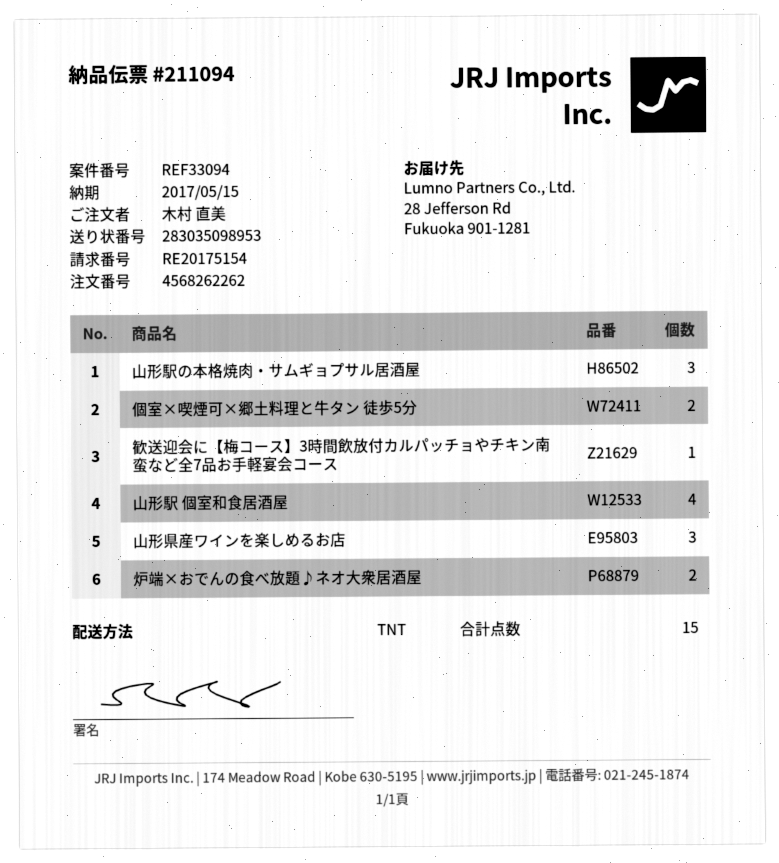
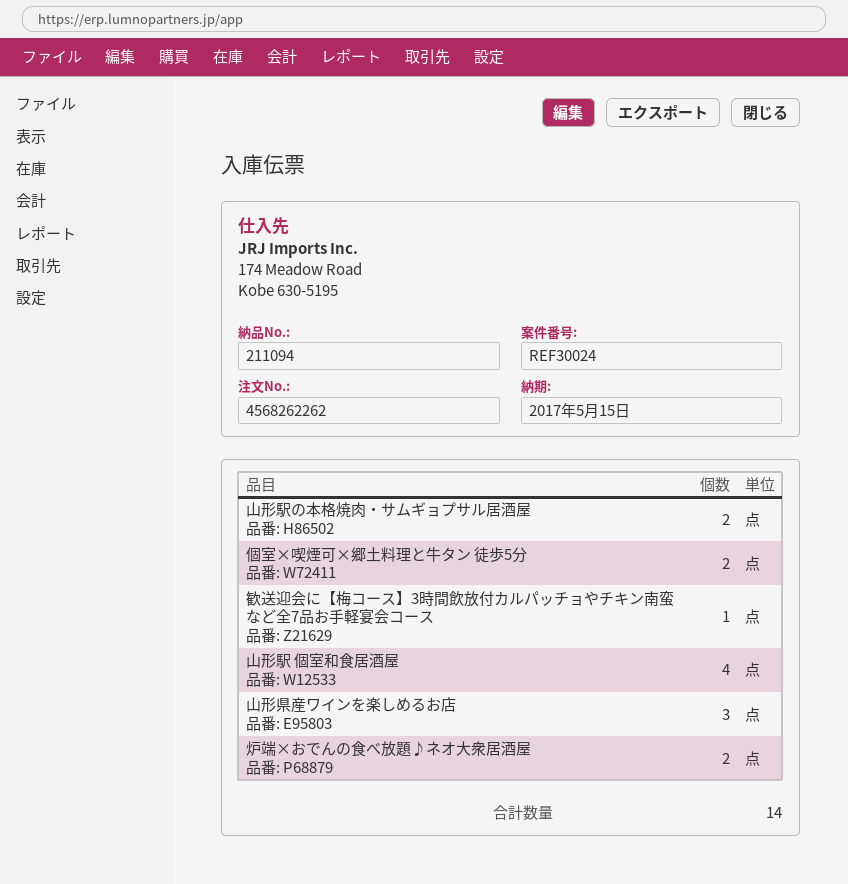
reference: REF33094 -> REF30024
山形駅の本格焼肉・サムギョプサル居酒屋: 3 -> 2
total quantity: 15 -> 14

